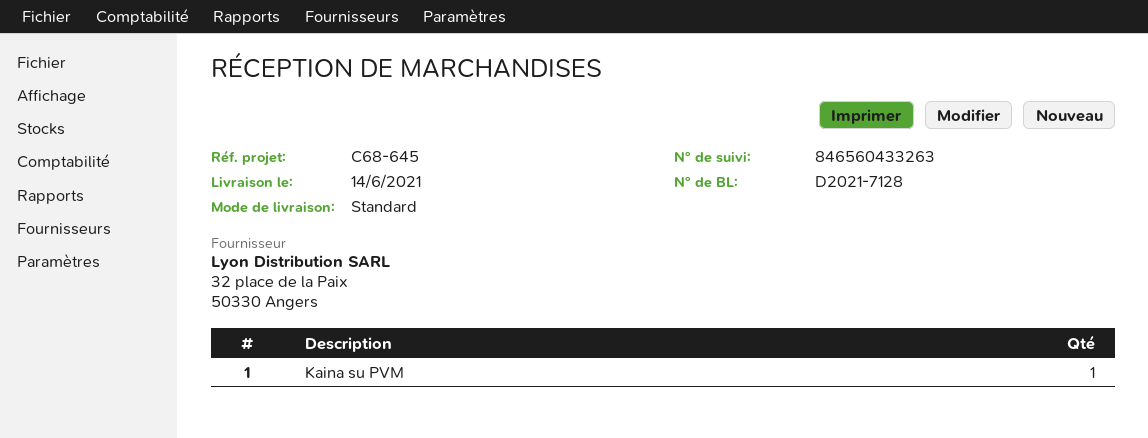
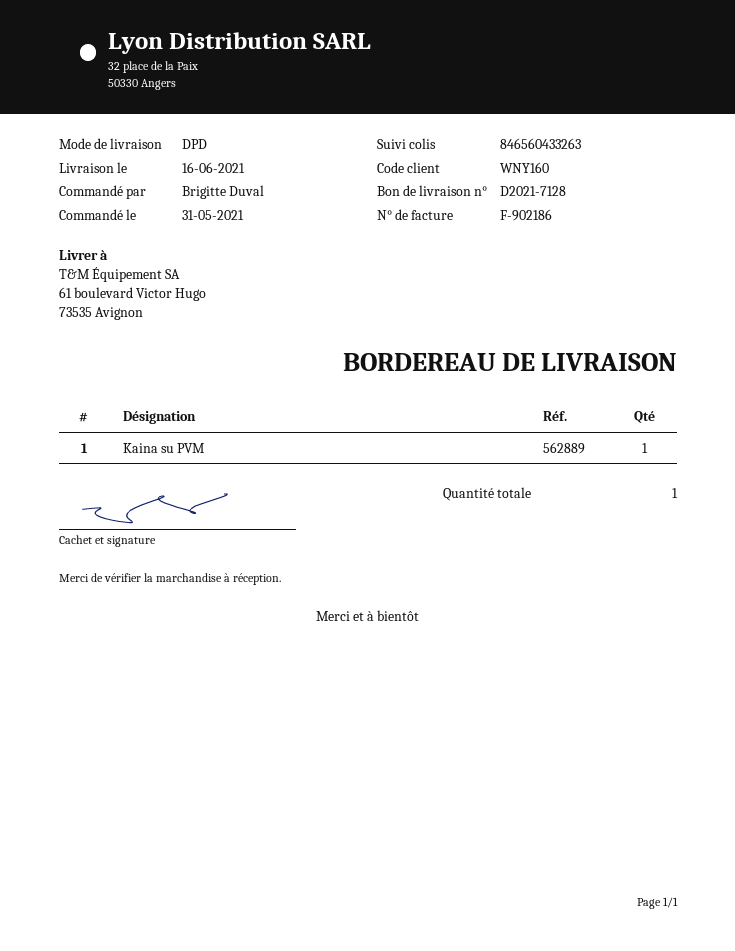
delivery date: 2021-06-14 -> 2021-06-16
shipping method: standard -> DPD

